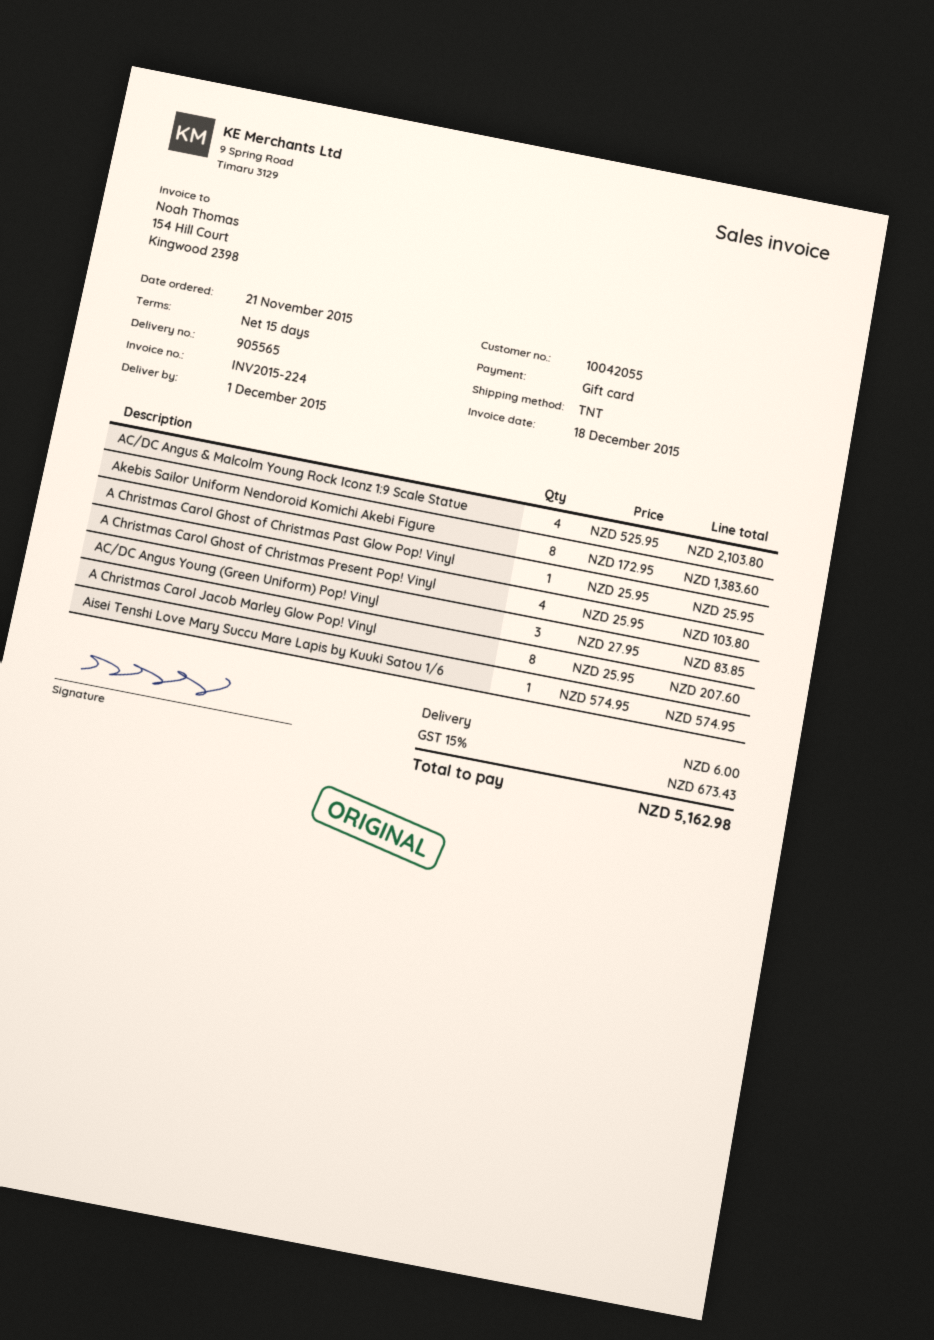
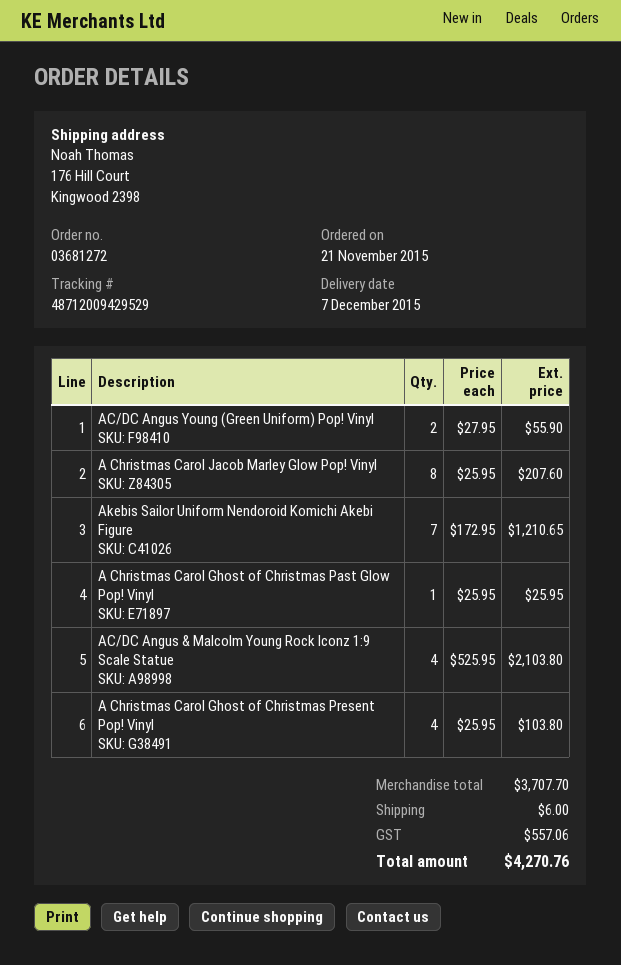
delivery date: 2015-12-01 -> 2015-12-07
Akebis Sailor Uniform Nendoroid Komichi Akebi Figure: 8 x 172.95 = 1383.60 -> 7 x 172.95 = 1210.65
AC/DC Angus Young (Green Uniform) Pop! Vinyl: 3 x 27.95 = 83.85 -> 2 x 27.95 = 55.90
Aisei Tenshi Love Mary Succu Mare Lapis by Kuuki Satou 1/6: 1 x 574.95 = 574.95 -> none
tax: 673.43 -> 557.06
total: 5162.98 -> 4270.76

